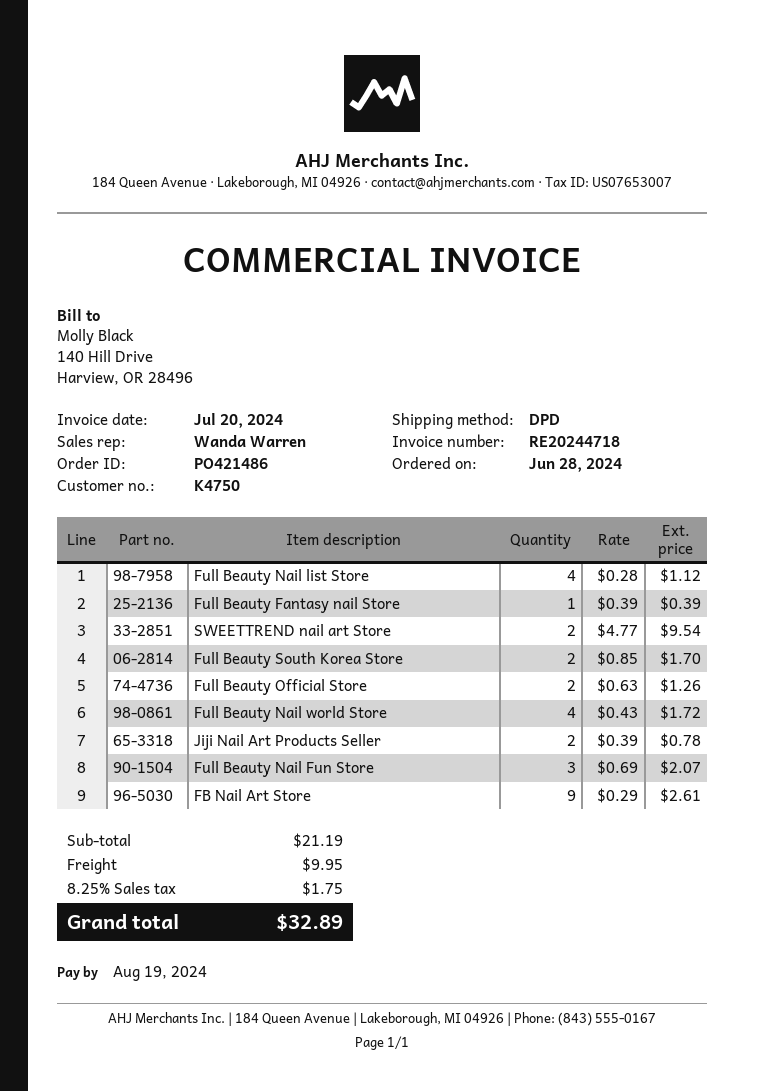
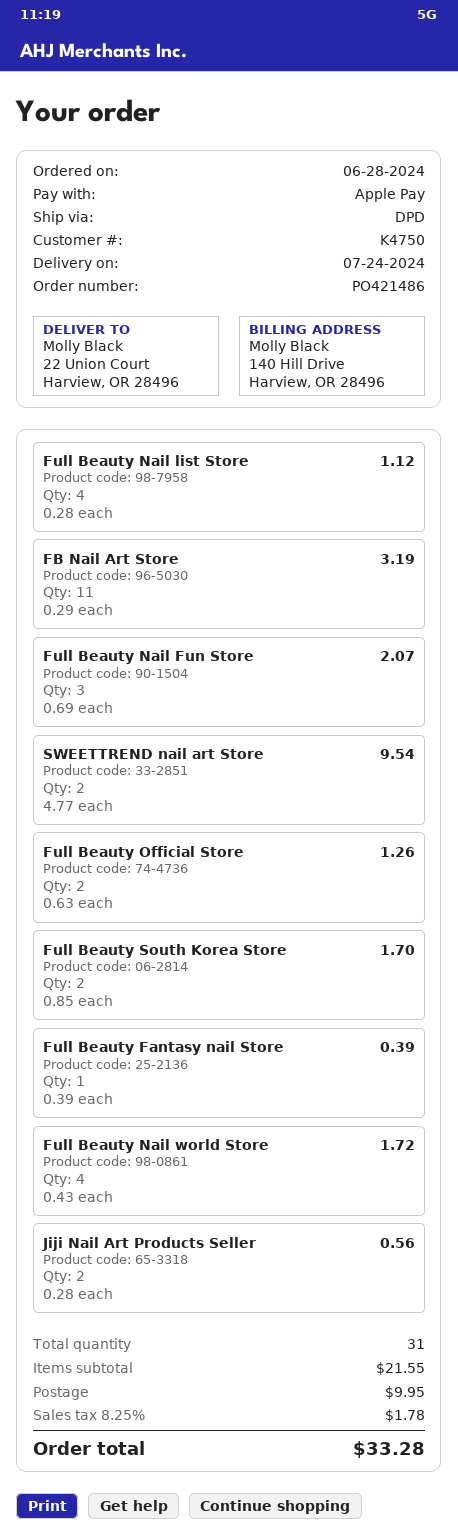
Jiji Nail Art Products Seller: 2 x 0.39 = 0.78 -> 2 x 0.28 = 0.56
FB Nail Art Store: 9 x 0.29 = 2.61 -> 11 x 0.29 = 3.19
subtotal: 21.19 -> 21.55
tax: 8.25% = 1.75 -> 8.25% = 1.78
total: 32.89 -> 33.28

